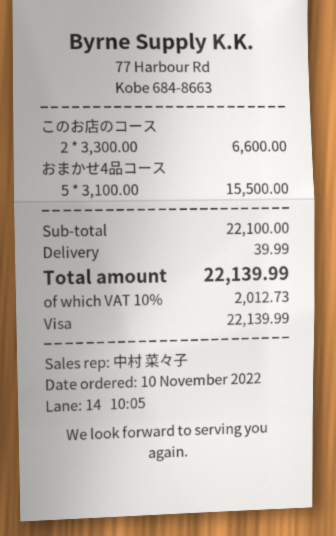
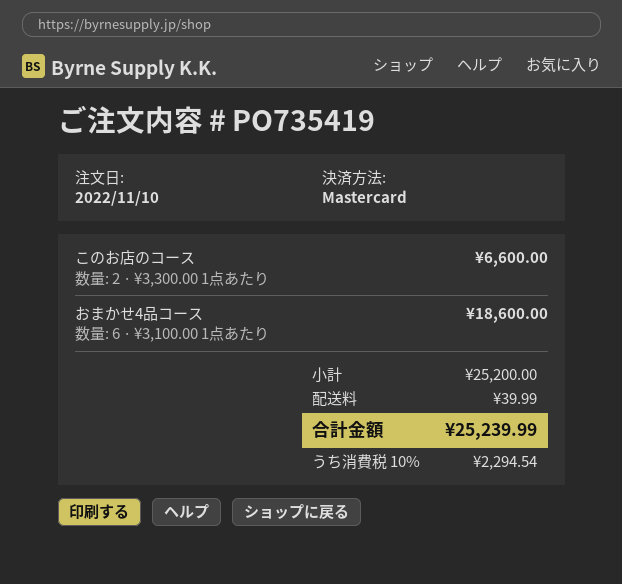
payment method: Visa -> Mastercard
おまかせ4品コース: 5 x 3100.00 = 15500.00 -> 6 x 3100.00 = 18600.00
subtotal: 22100.00 -> 25200.00
tax: 10% = 2012.73 -> 10% = 2294.54
total: 22139.99 -> 25239.99

